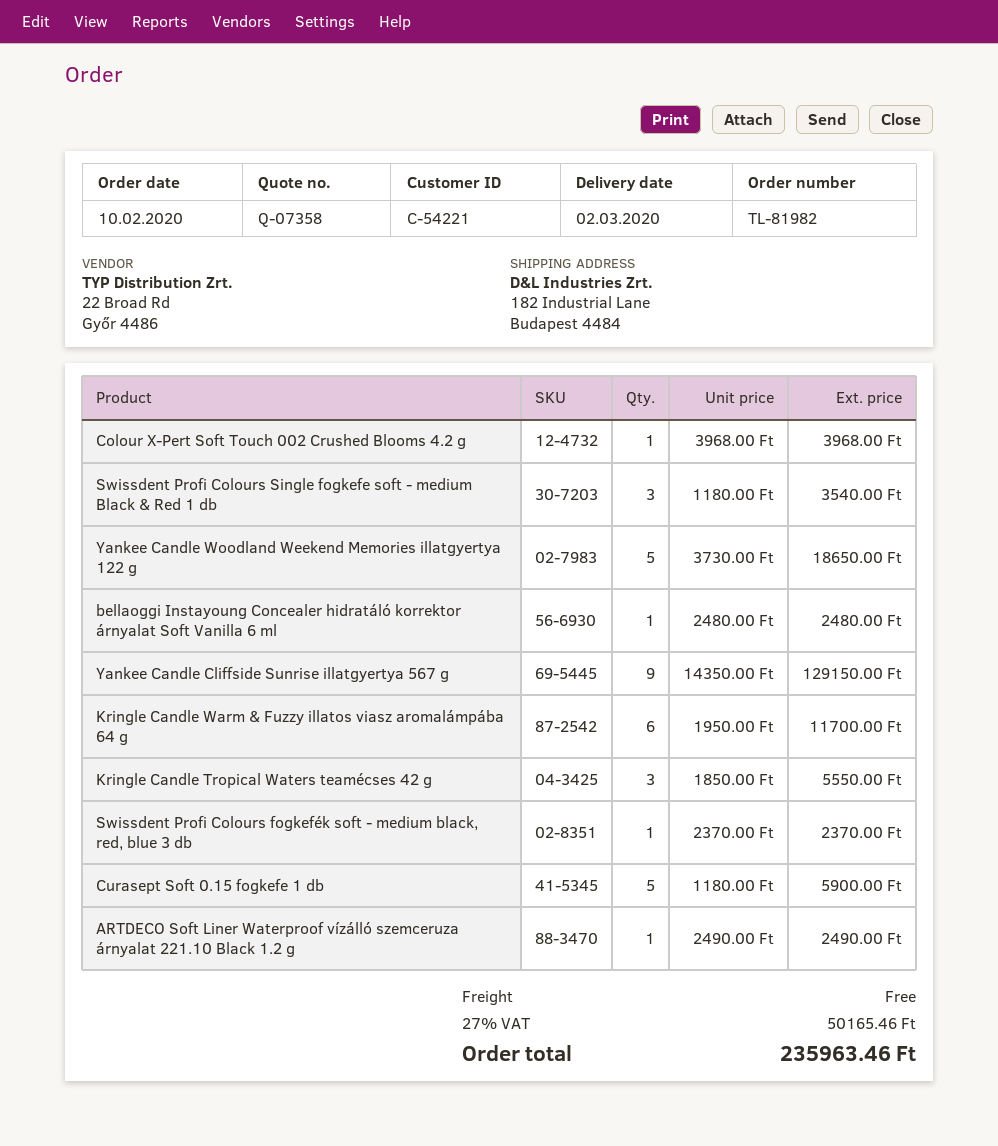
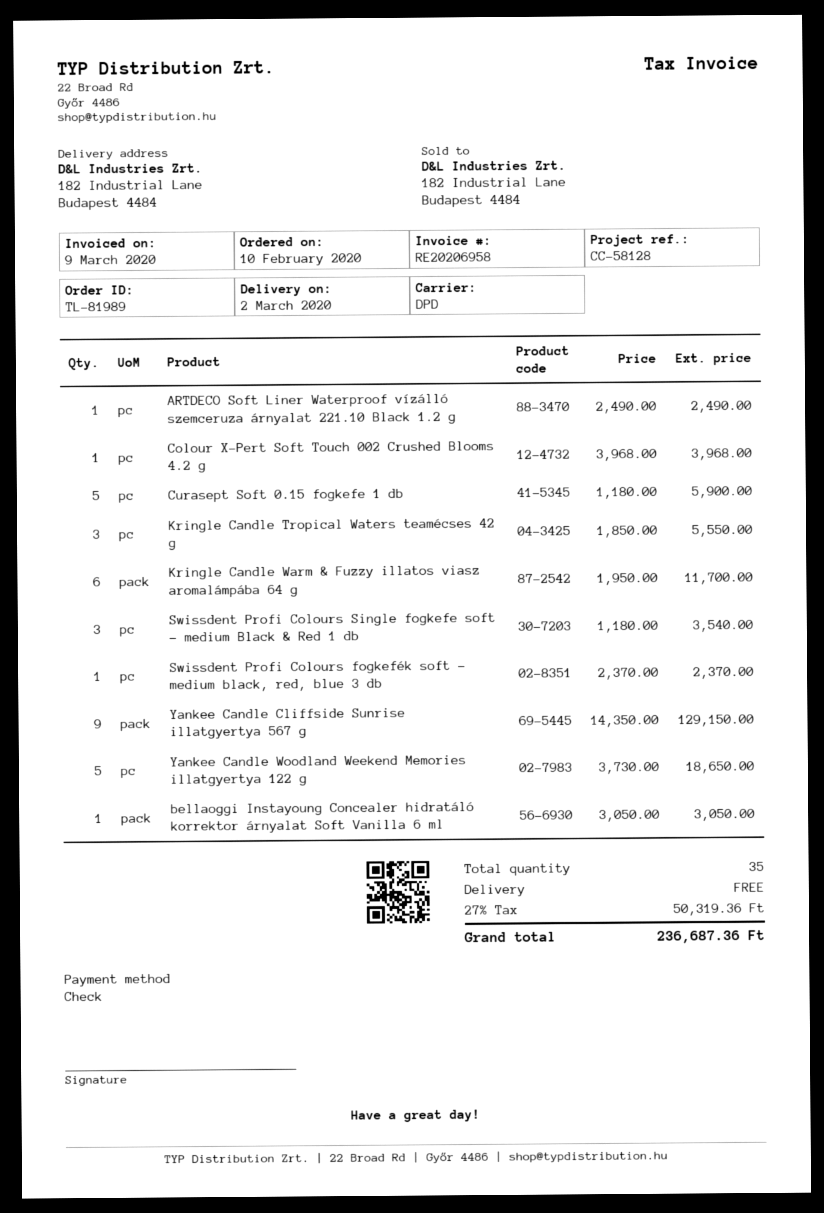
order number: TL-81982 -> TL-81989
bellaoggi Instayoung Concealer hidratáló korrektor árnyalat Soft Vanilla 6 ml: 1 x 2480.00 = 2480.00 -> 1 x 3050.00 = 3050.00
tax: 27% = 50165.46 -> 27% = 50319.36
total: 235963.46 -> 236687.36

